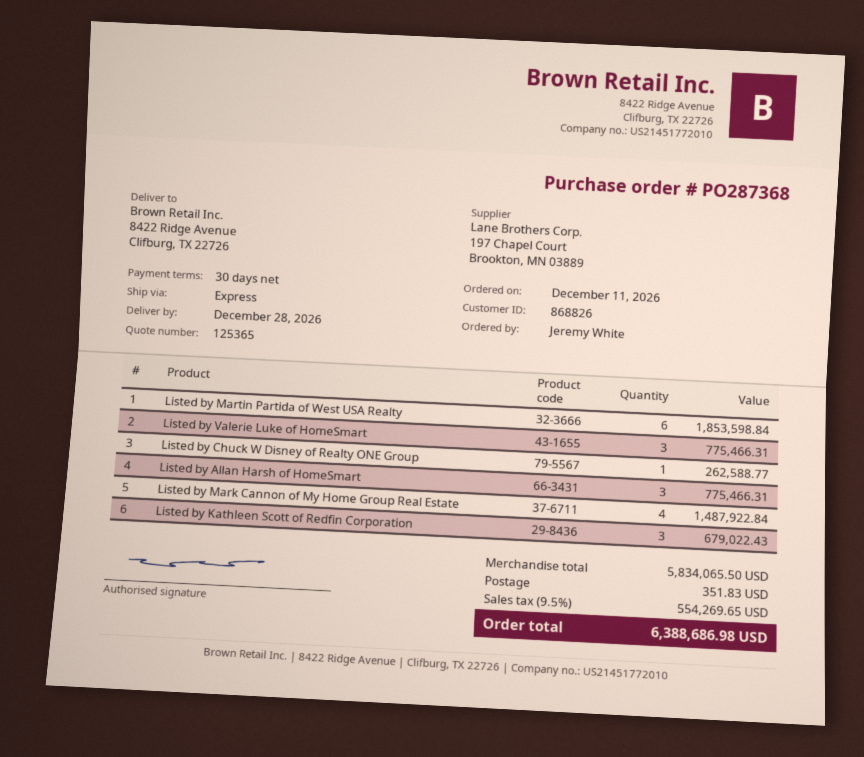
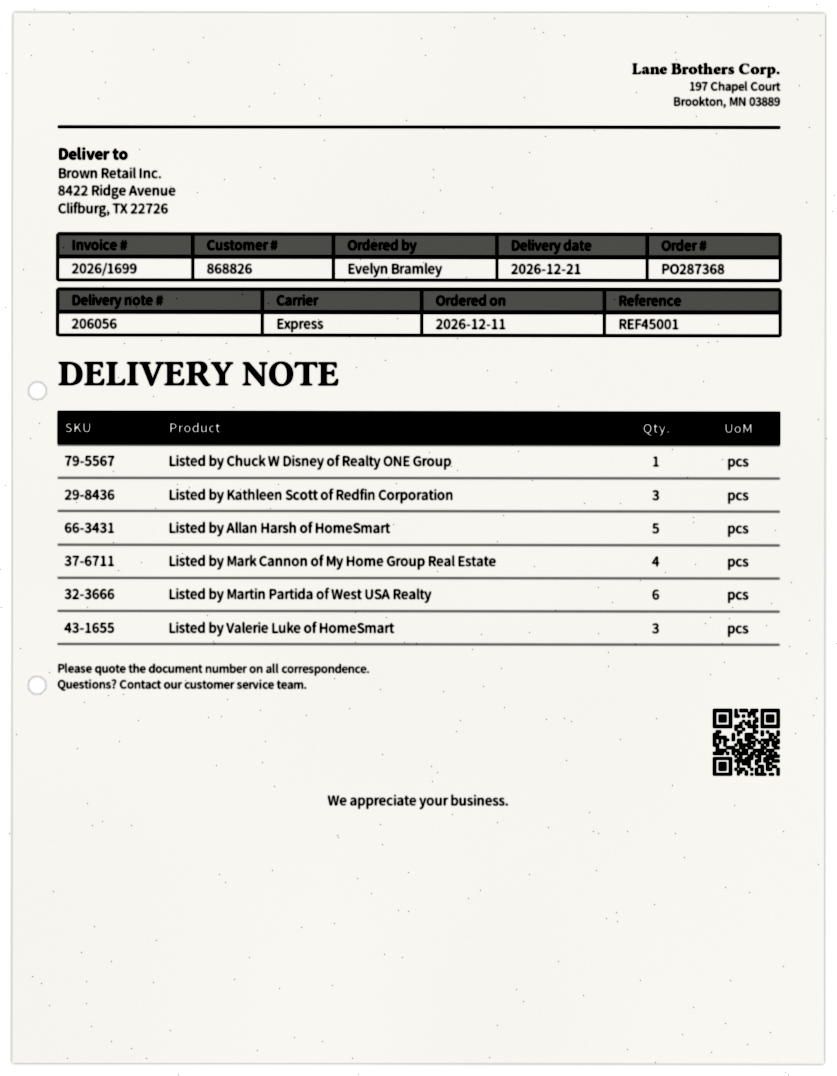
delivery date: 2026-12-28 -> 2026-12-21
ordered by: Jeremy White -> Evelyn Bramley
Listed by Allan Harsh of HomeSmart: 3 -> 5

